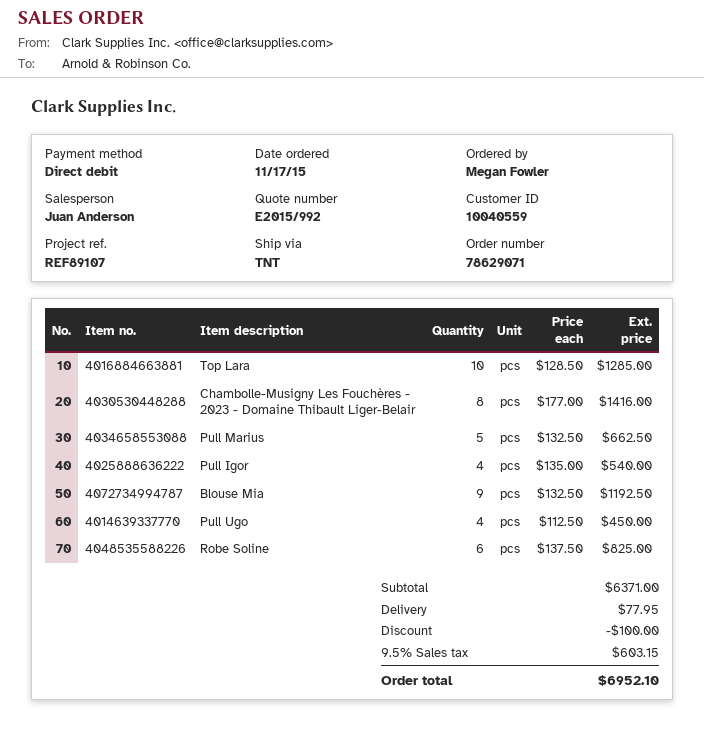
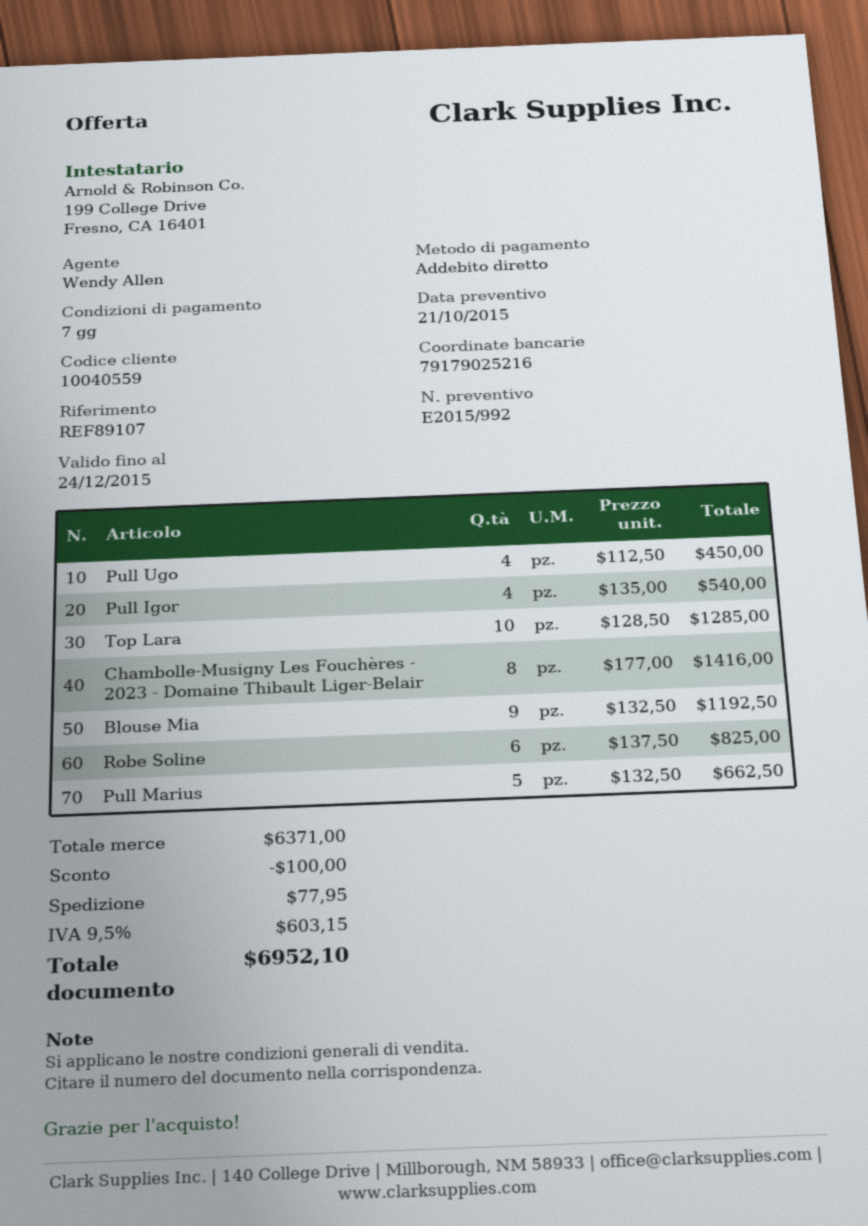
sales rep: Juan Anderson -> Wendy Allen

